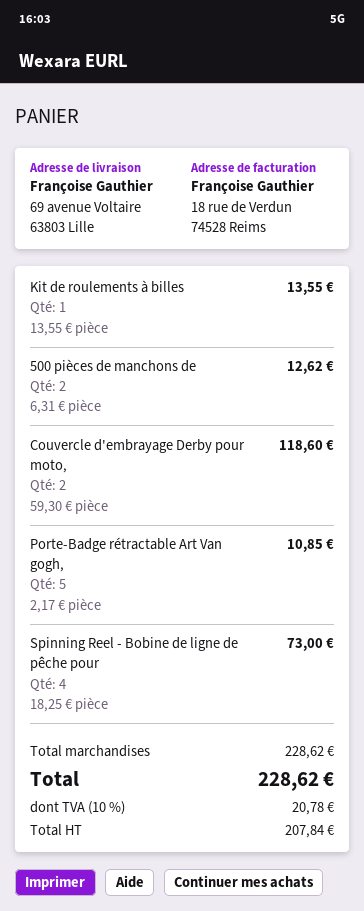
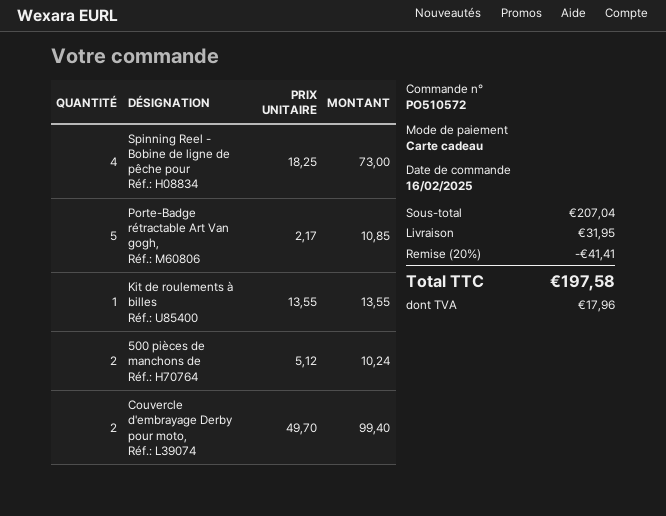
500 pièces de manchons de: 2 x 6.31 = 12.62 -> 2 x 5.12 = 10.24
Couvercle d'embrayage Derby pour moto,: 2 x 59.30 = 118.60 -> 2 x 49.70 = 99.40
subtotal: 228.62 -> 207.04
discount: none -> 20% = 41.41
shipping: none -> 31.95
tax: 20.78 -> 17.96
total: 228.62 -> 197.58

